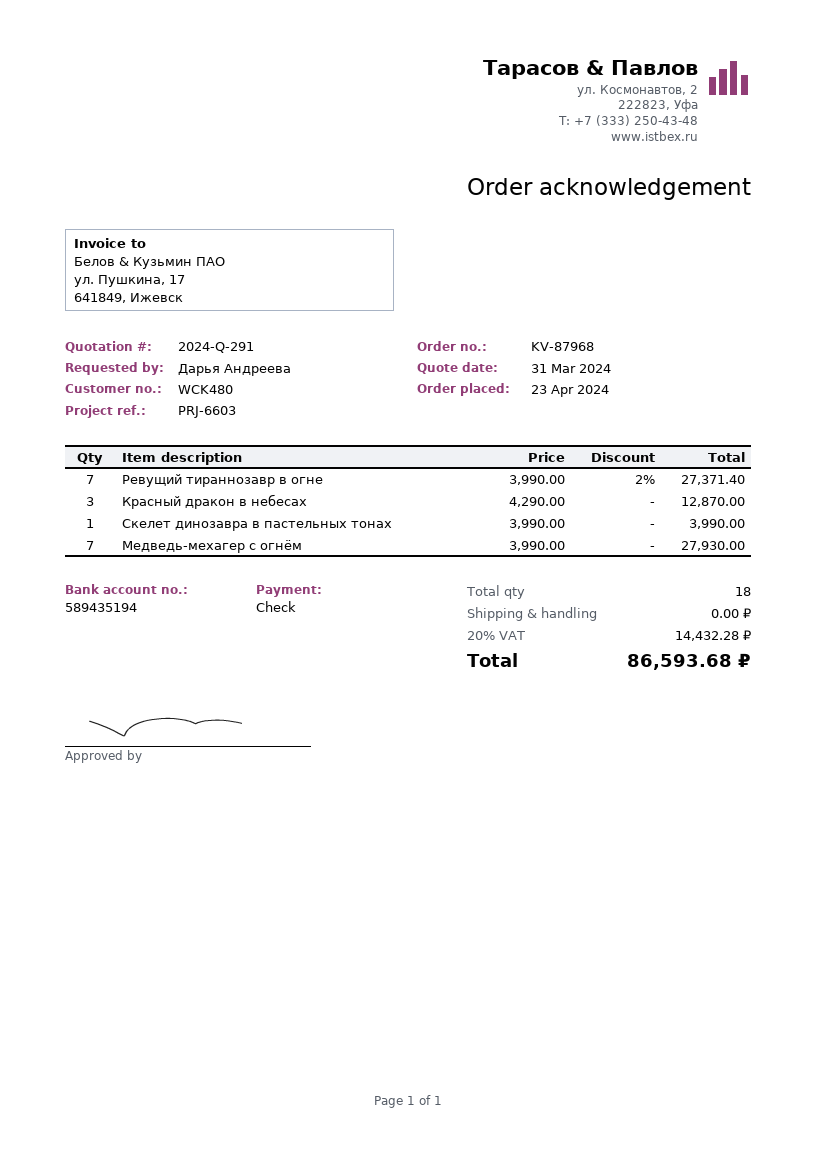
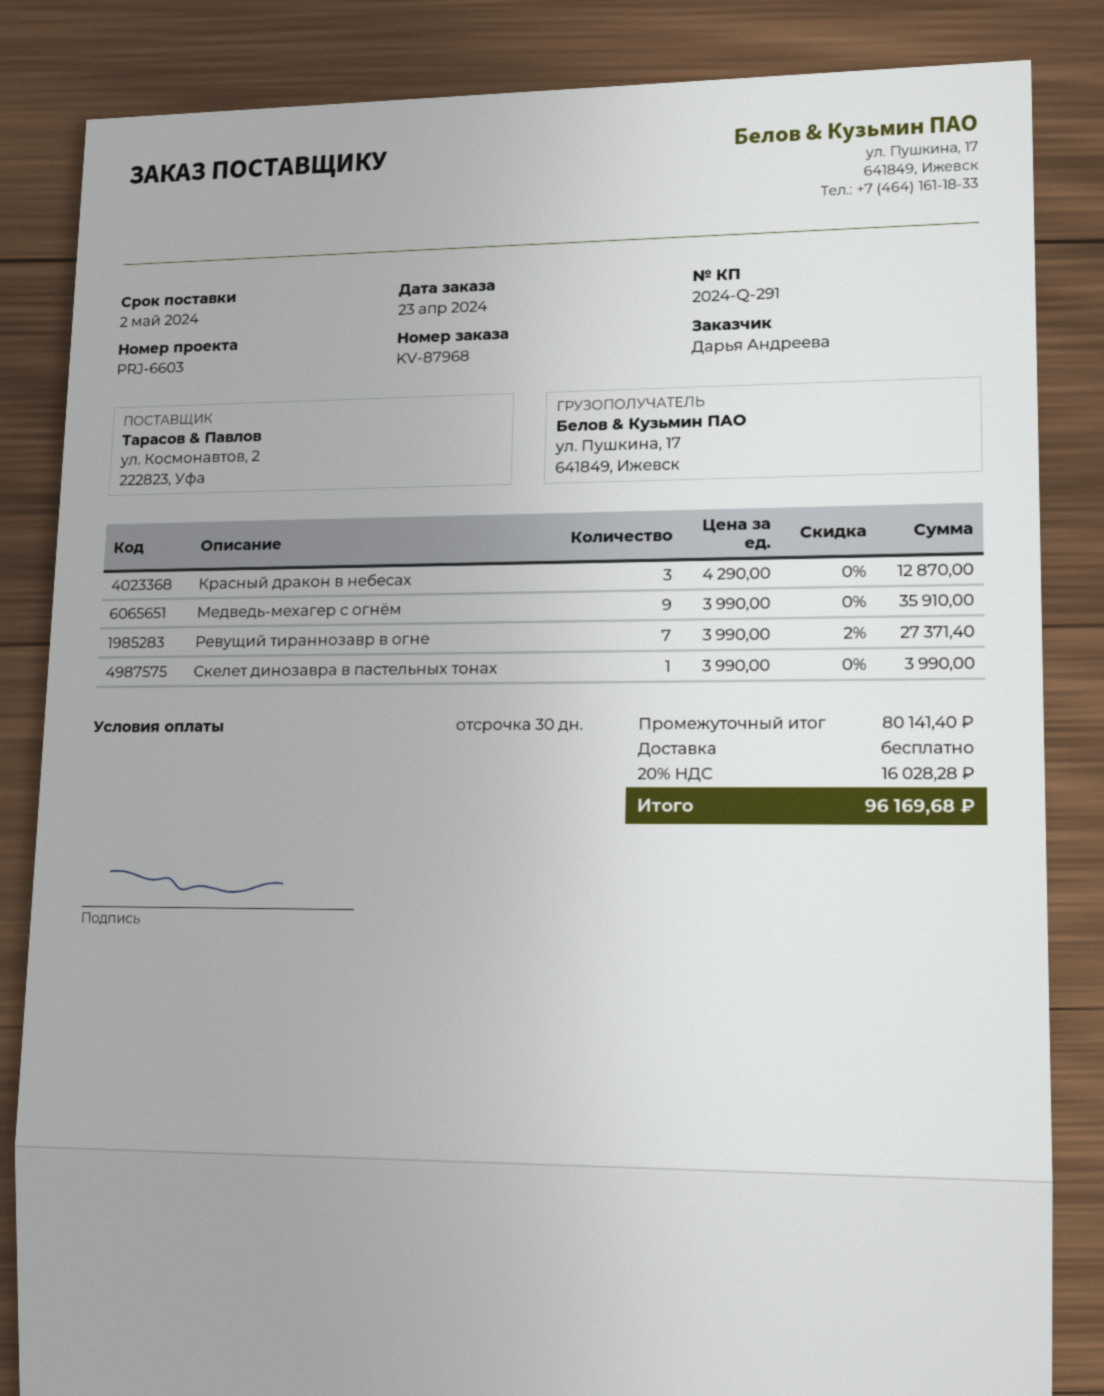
Медведь-мехагер с огнём: 7 x 3990.00 = 27930.00 -> 9 x 3990.00 = 35910.00
tax: 20% = 14432.28 -> 20% = 16028.28
total: 86593.68 -> 96169.68

